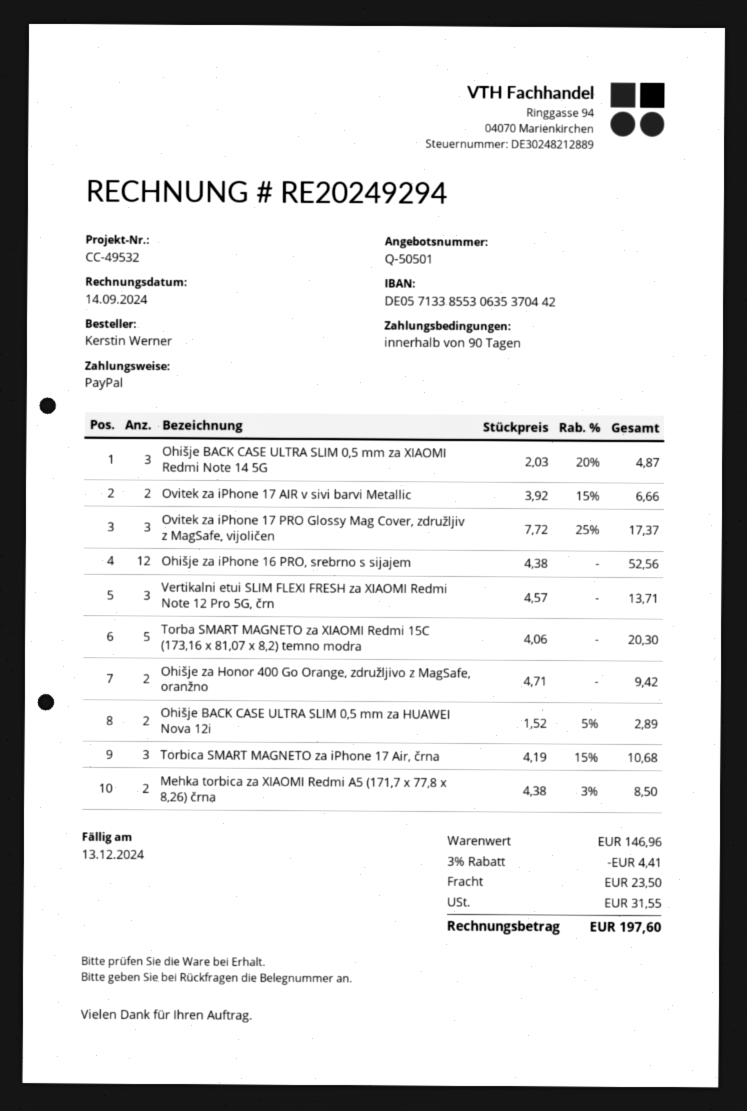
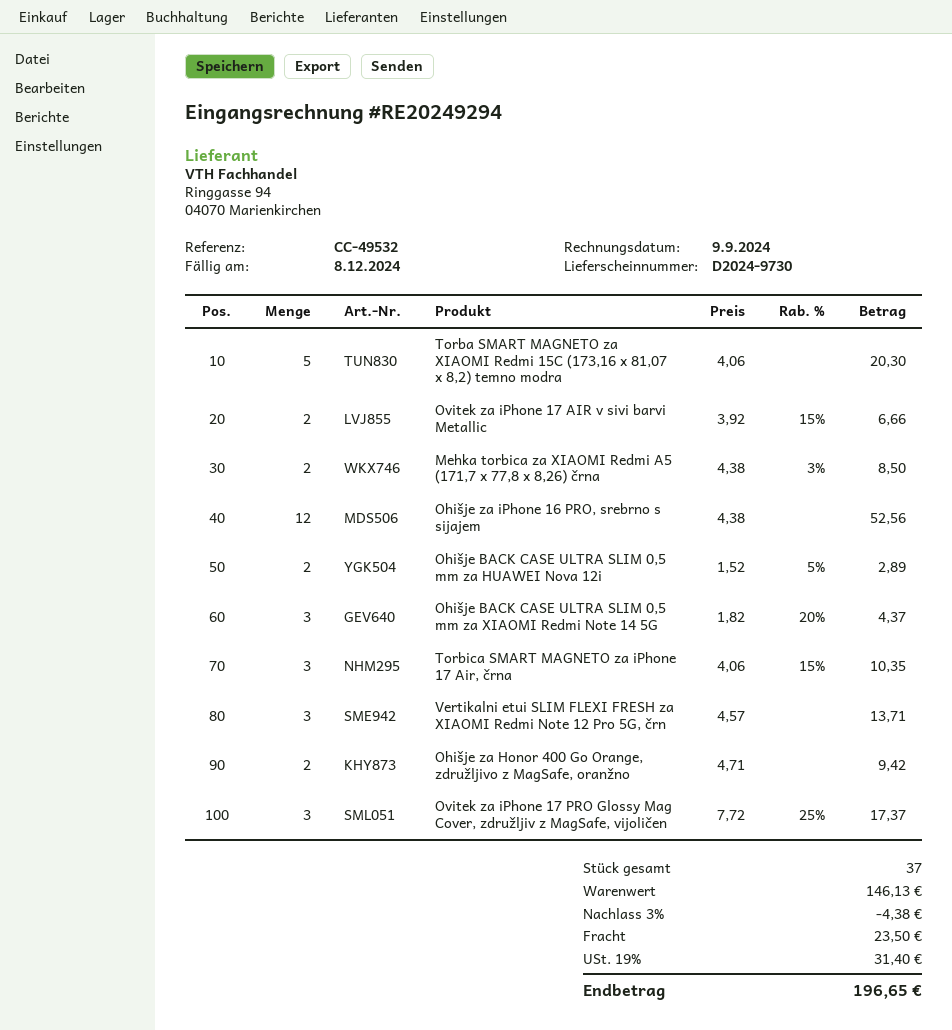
invoice date: 2024-09-14 -> 2024-09-09
due date: 2024-12-13 -> 2024-12-08
Ohišje BACK CASE ULTRA SLIM 0,5 mm za XIAOMI Redmi Note 14 5G: 3 x 2.03 - 20% = 4.87 -> 3 x 1.82 - 20% = 4.37
Torbica SMART MAGNETO za iPhone 17 Air, črna: 3 x 4.19 - 15% = 10.68 -> 3 x 4.06 - 15% = 10.35
subtotal: 146.96 -> 146.13
discount: 3% = 4.41 -> 3% = 4.38
tax: 31.55 -> 31.40
total: 197.60 -> 196.65

